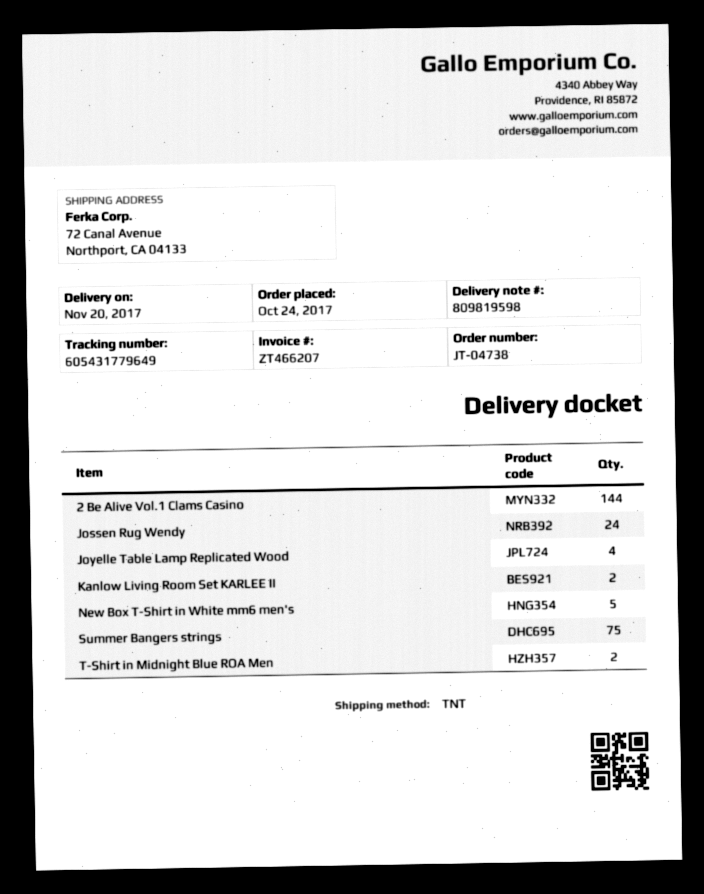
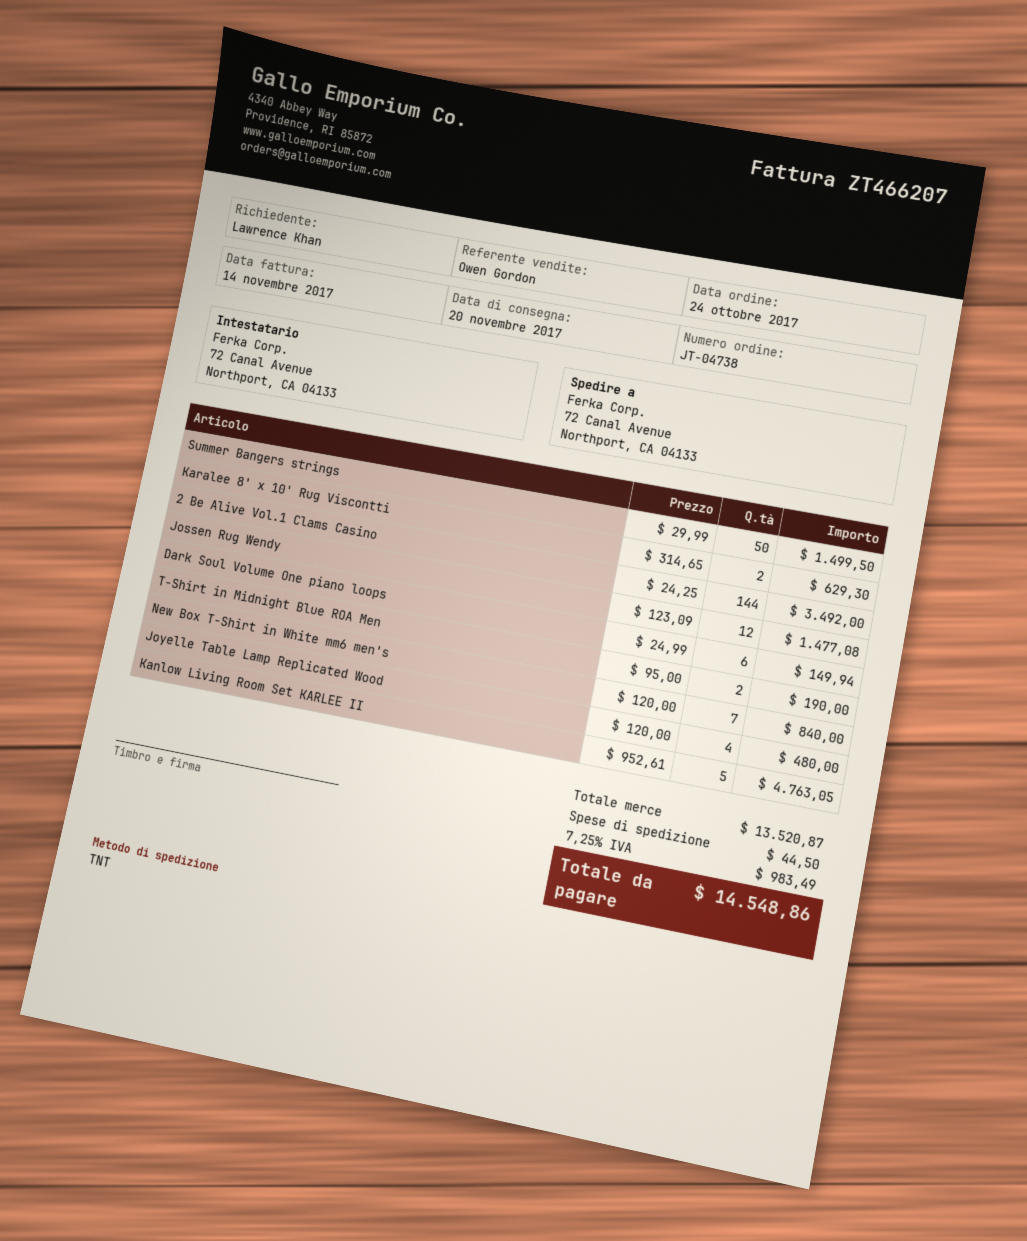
Jossen Rug Wendy: 24 -> 12
Kanlow Living Room Set KARLEE II: 2 -> 5
New Box T-Shirt in White mm6 men's: 5 -> 7
Summer Bangers strings: 75 -> 50
Karalee 8' x 10' Rug Viscontti: none -> 2
Dark Soul Volume One piano loops: none -> 6

